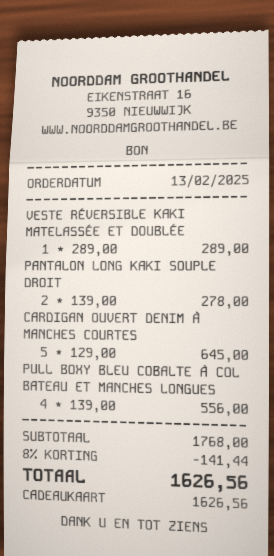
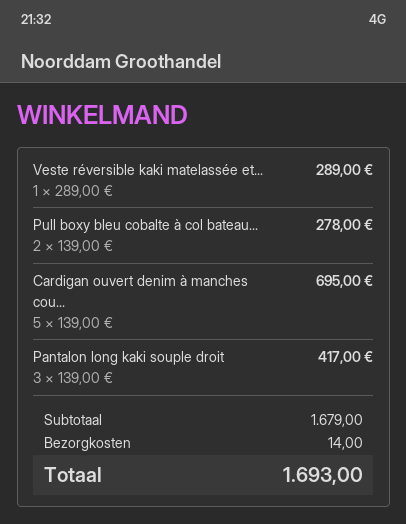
PANTALON LONG KAKI SOUPLE DROIT: 2 x 139.00 = 278.00 -> 3 x 139.00 = 417.00
CARDIGAN OUVERT DENIM À MANCHES COURTES: 5 x 129.00 = 645.00 -> 5 x 139.00 = 695.00
PULL BOXY BLEU COBALTE À COL BATEAU ET MANCHES LONGUES: 4 x 139.00 = 556.00 -> 2 x 139.00 = 278.00
subtotal: 1768.00 -> 1679.00
discount: 8% = 141.44 -> none
shipping: none -> 14.00
total: 1626.56 -> 1693.00

